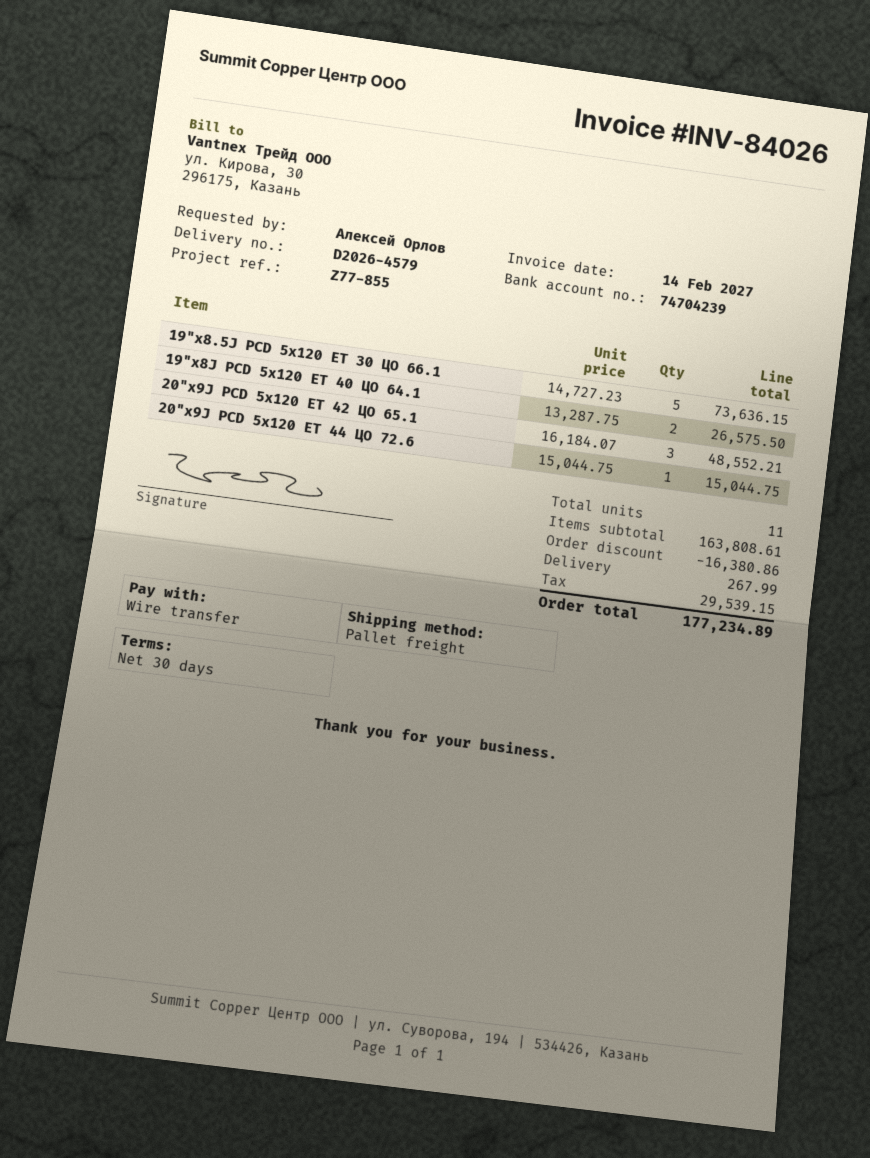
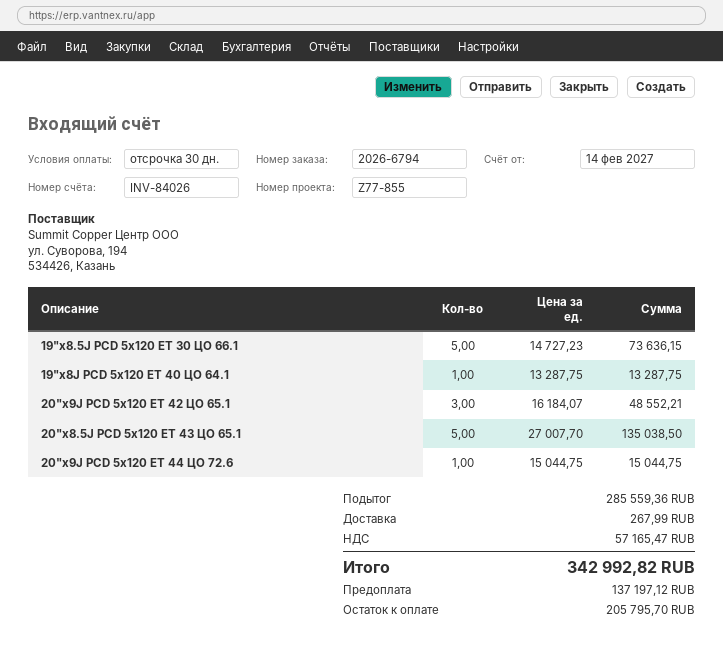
19"x8J PCD 5x120 ЕТ 40 ЦО 64.1: 2 x 13287.75 = 26575.50 -> 1 x 13287.75 = 13287.75
20"x8.5J PCD 5x120 ЕТ 43 ЦО 65.1: none -> 5 x 27007.70 = 135038.50
subtotal: 163808.61 -> 285559.36
discount: 16380.86 -> none
tax: 29539.15 -> 57165.47
total: 177234.89 -> 342992.82

